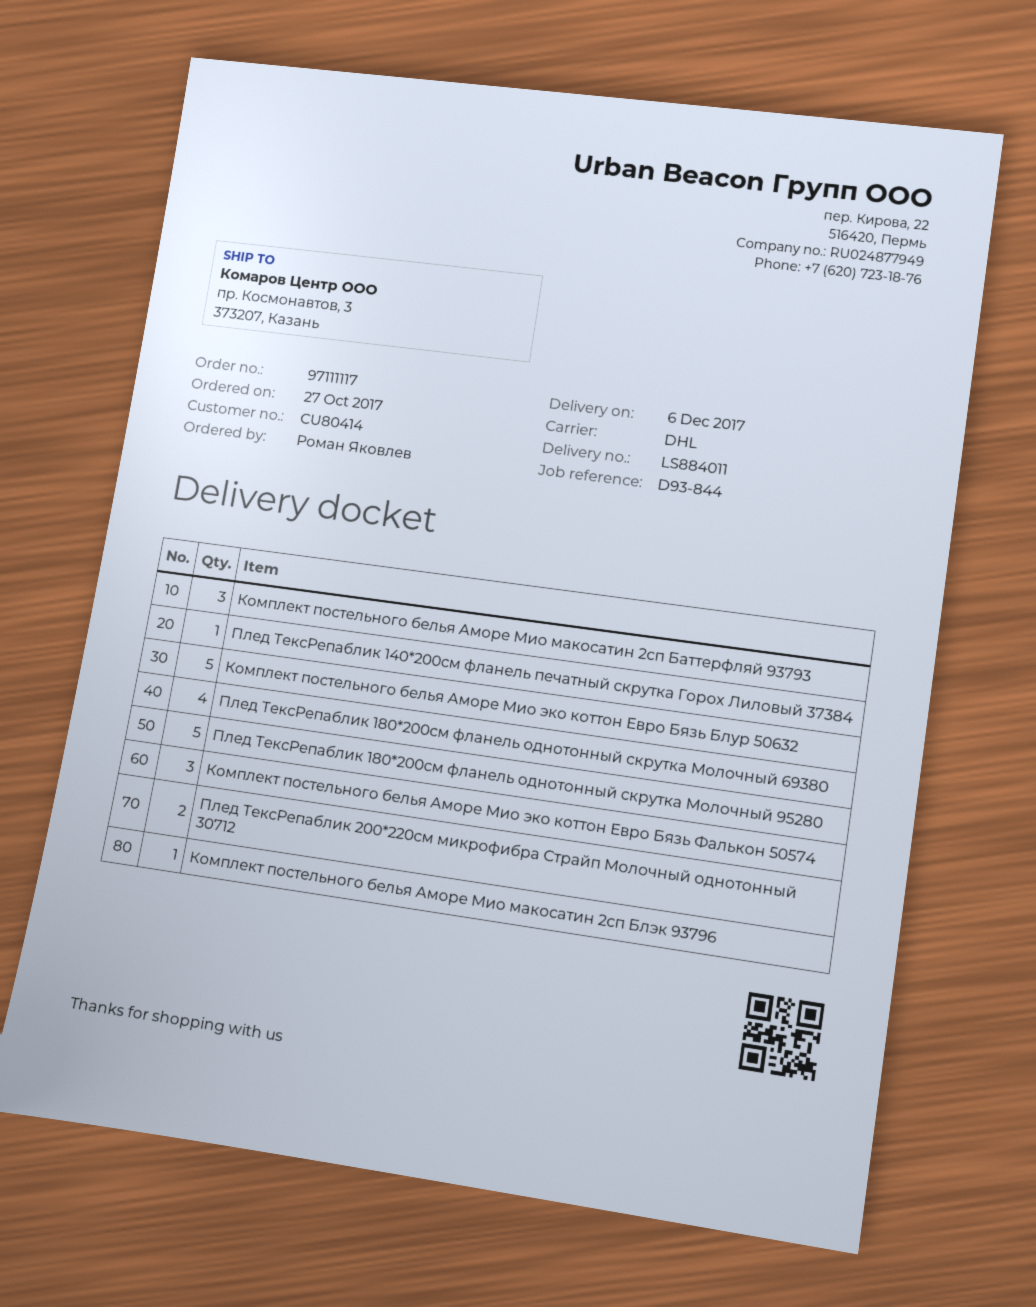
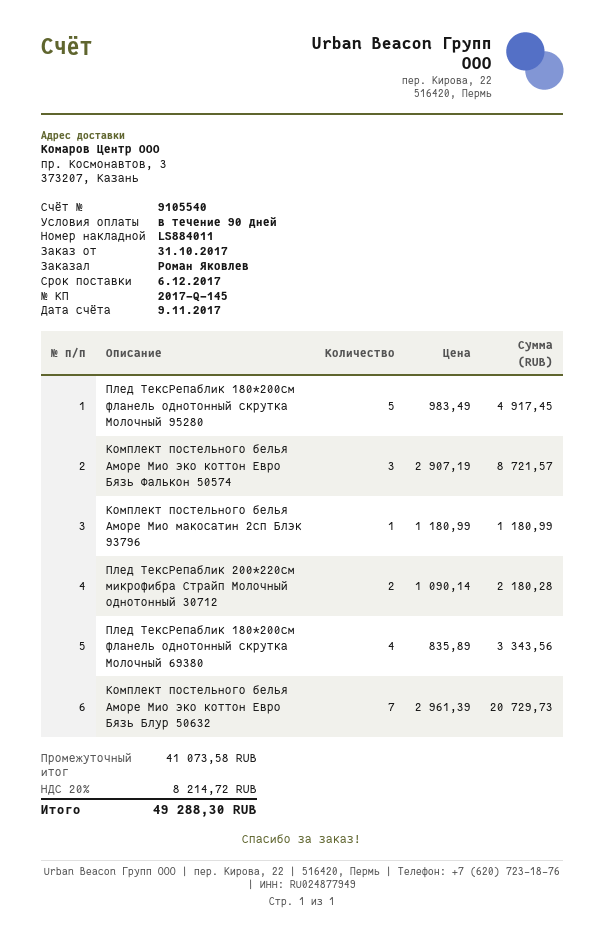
order date: 2017-10-27 -> 2017-10-31
Комплект постельного белья Аморе Мио макосатин 2сп Баттерфляй 93793: 3 -> none
Плед ТексРепаблик 140*200см фланель печатный скрутка Горох Лиловый 37384: 1 -> none
Комплект постельного белья Аморе Мио эко коттон Евро Бязь Блур 50632: 5 -> 7

